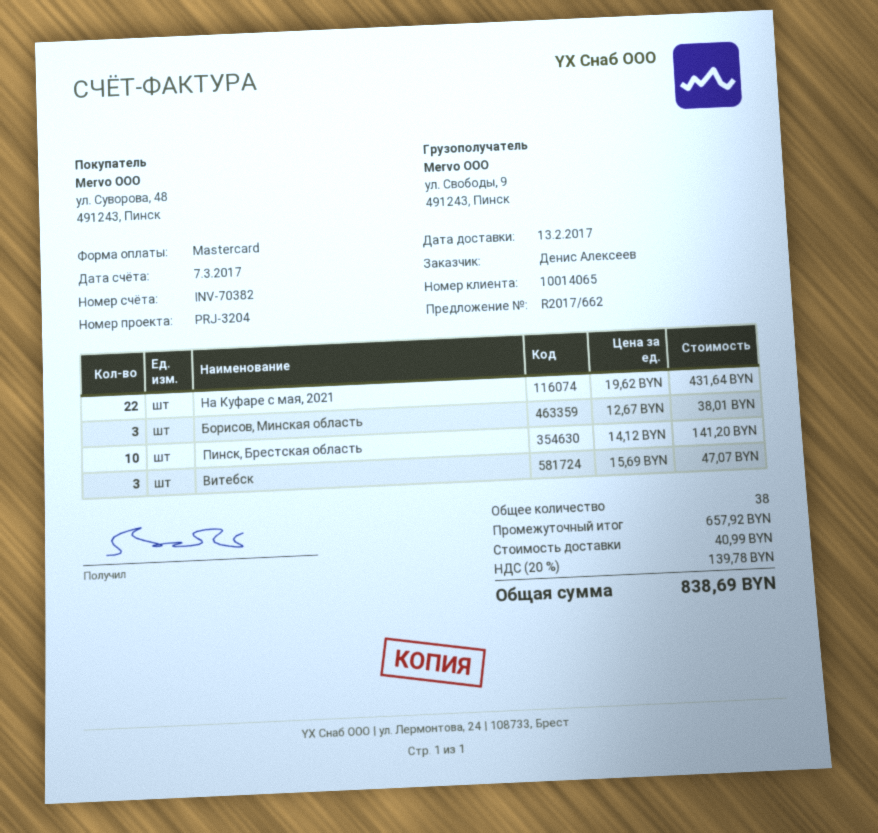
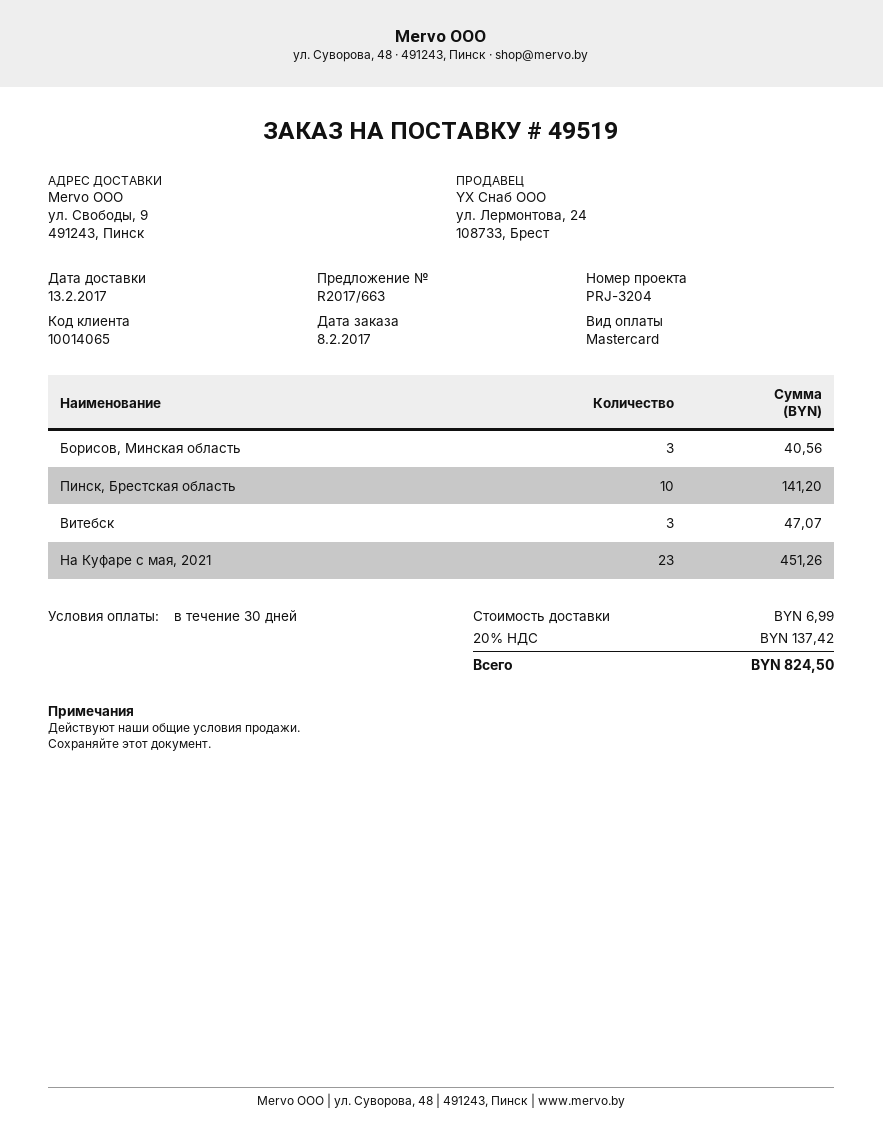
quote number: R2017/662 -> R2017/663
На Куфаре с мая, 2021: 22 for 431.64 -> 23 for 451.26
Борисов, Минская область: 3 for 38.01 -> 3 for 40.56
shipping: 40.99 -> 6.99
tax: 20% = 139.78 -> 20% = 137.42
total: 838.69 -> 824.50

